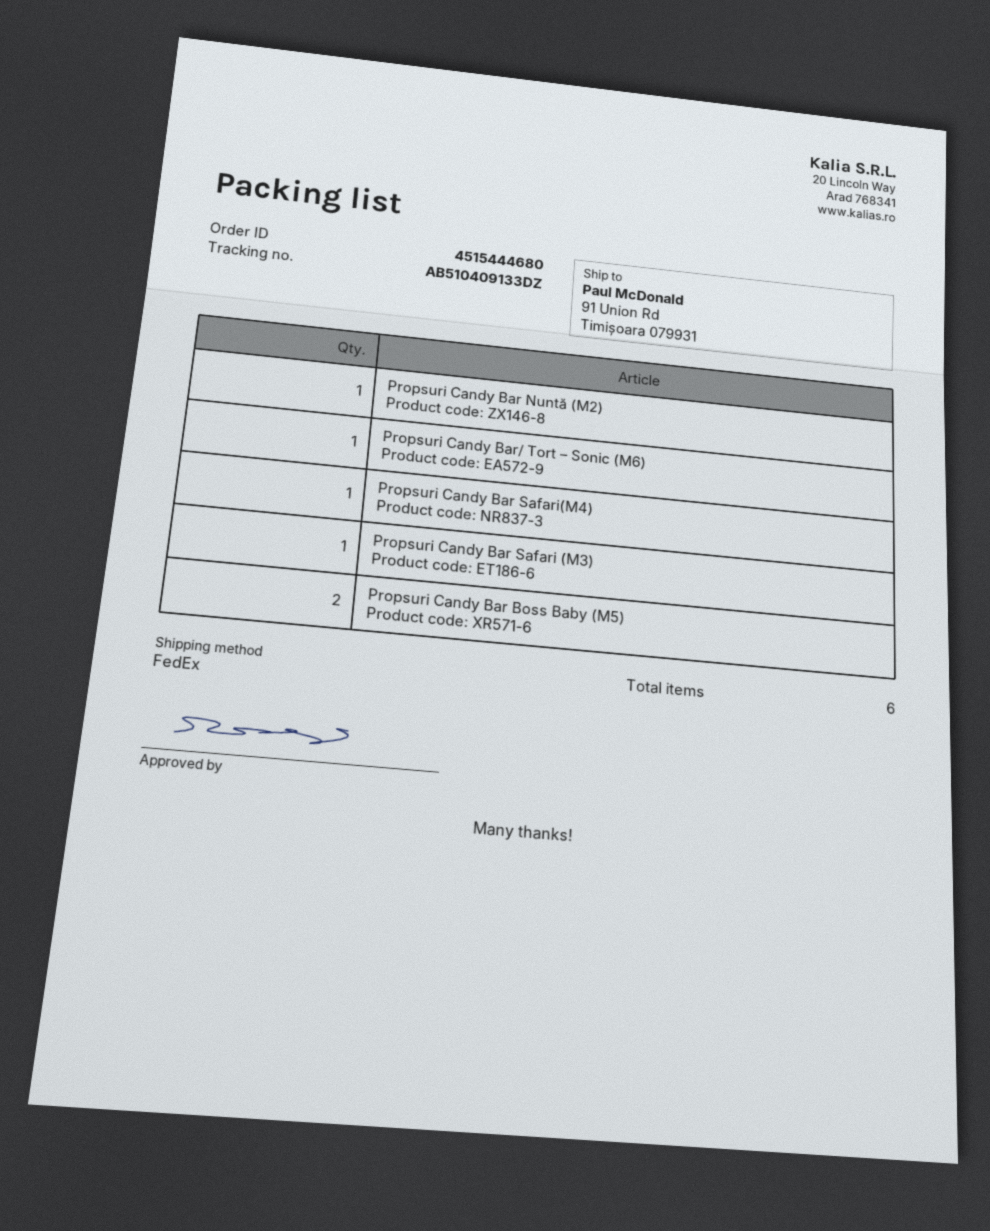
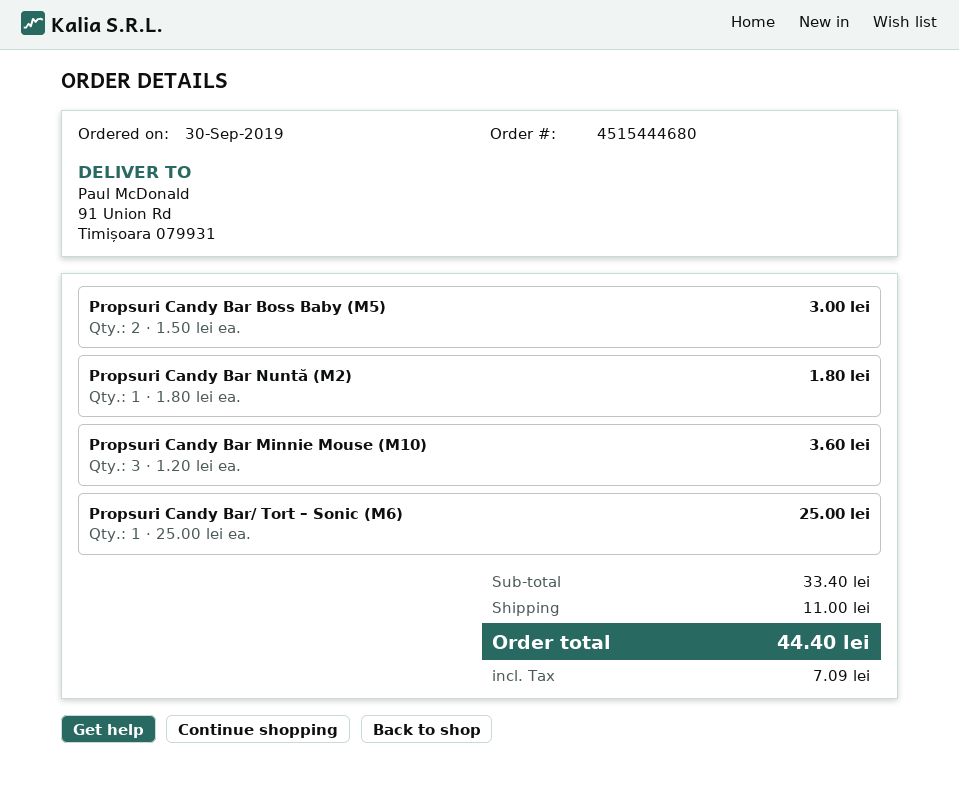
Propsuri Candy Bar Safari(M4): 1 -> none
Propsuri Candy Bar Safari (M3): 1 -> none
Propsuri Candy Bar Minnie Mouse (M10): none -> 3

